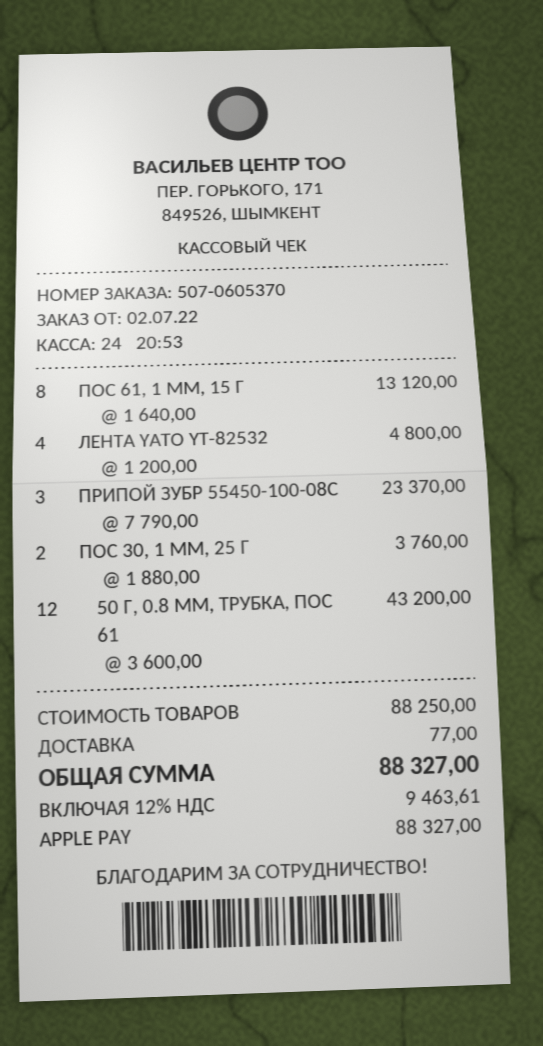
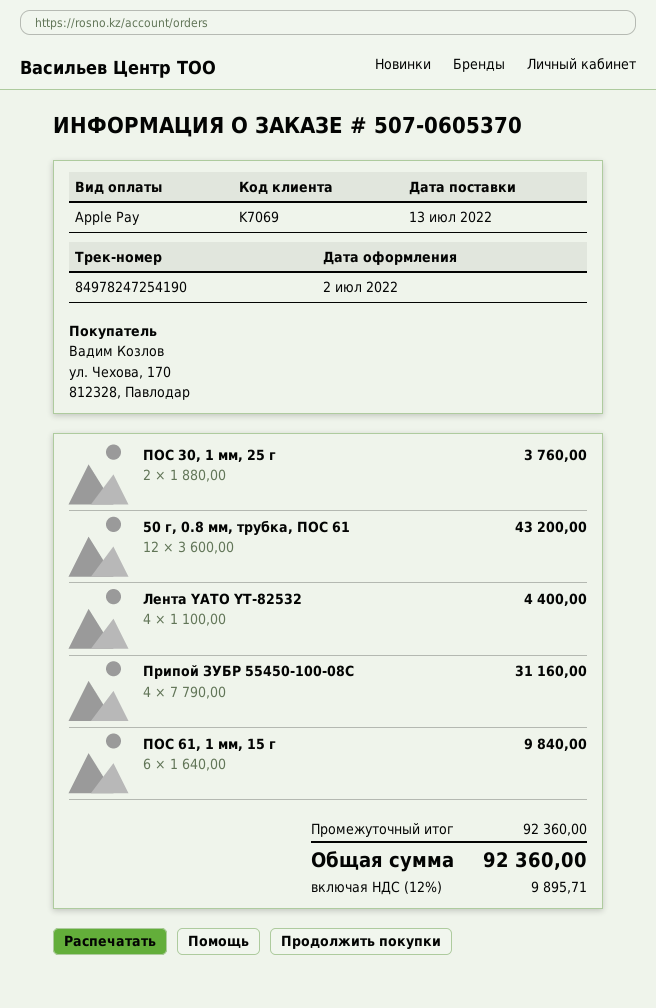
ПОС 61, 1 ММ, 15 Г: 8 x 1640.00 = 13120.00 -> 6 x 1640.00 = 9840.00
ЛЕНТА YATO YT-82532: 4 x 1200.00 = 4800.00 -> 4 x 1100.00 = 4400.00
ПРИПОЙ ЗУБР 55450-100-08C: 3 x 7790.00 = 23370.00 -> 4 x 7790.00 = 31160.00
subtotal: 88250.00 -> 92360.00
shipping: 77.00 -> none
tax: 12% = 9463.61 -> 12% = 9895.71
total: 88327.00 -> 92360.00

